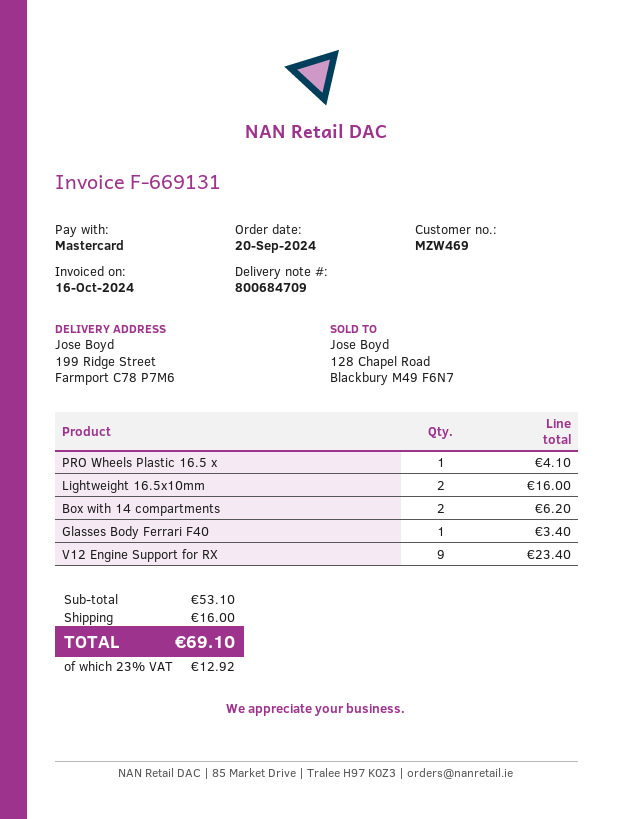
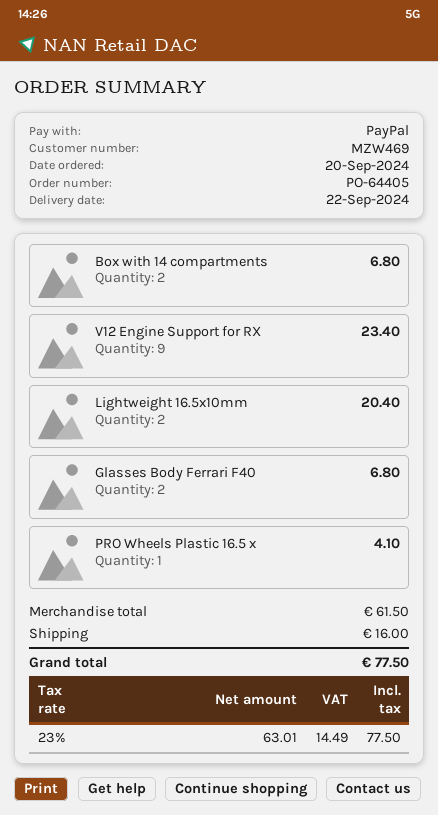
payment method: Mastercard -> PayPal
Lightweight 16.5x10mm: 2 for 16.00 -> 2 for 20.40
Box with 14 compartments: 2 for 6.20 -> 2 for 6.80
Glasses Body Ferrari F40: 1 for 3.40 -> 2 for 6.80
subtotal: 53.10 -> 61.50
tax: 23% = 12.92 -> 23% = 14.49
total: 69.10 -> 77.50

